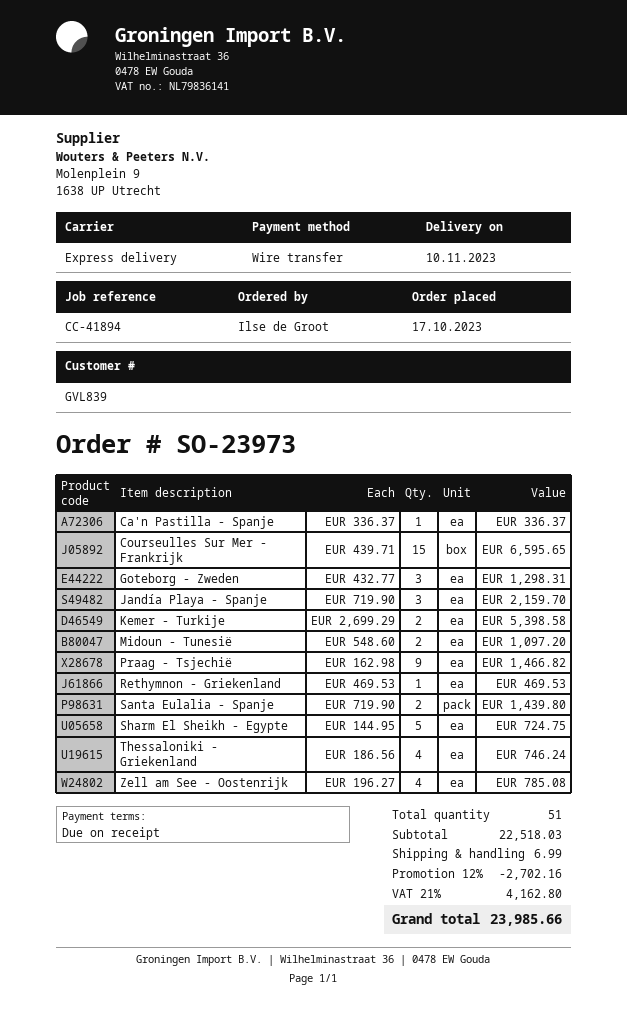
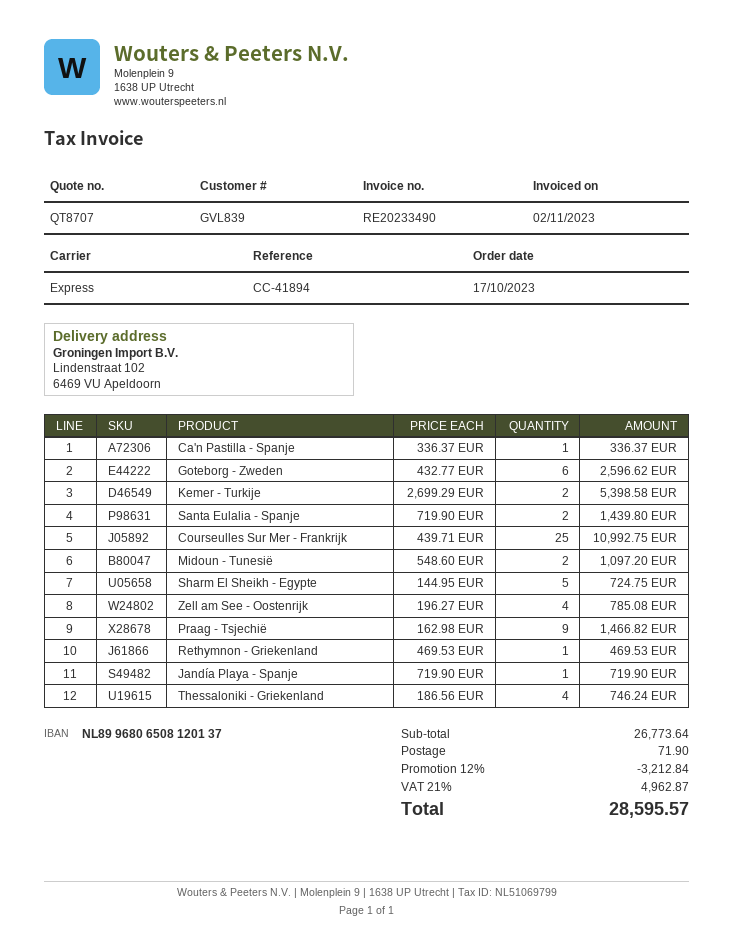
Courseulles Sur Mer - Frankrijk: 15 x 439.71 = 6595.65 -> 25 x 439.71 = 10992.75
Goteborg - Zweden: 3 x 432.77 = 1298.31 -> 6 x 432.77 = 2596.62
Jandía Playa - Spanje: 3 x 719.90 = 2159.70 -> 1 x 719.90 = 719.90
subtotal: 22518.03 -> 26773.64
discount: 12% = 2702.16 -> 12% = 3212.84
shipping: 6.99 -> 71.90
tax: 21% = 4162.80 -> 21% = 4962.87
total: 23985.66 -> 28595.57

